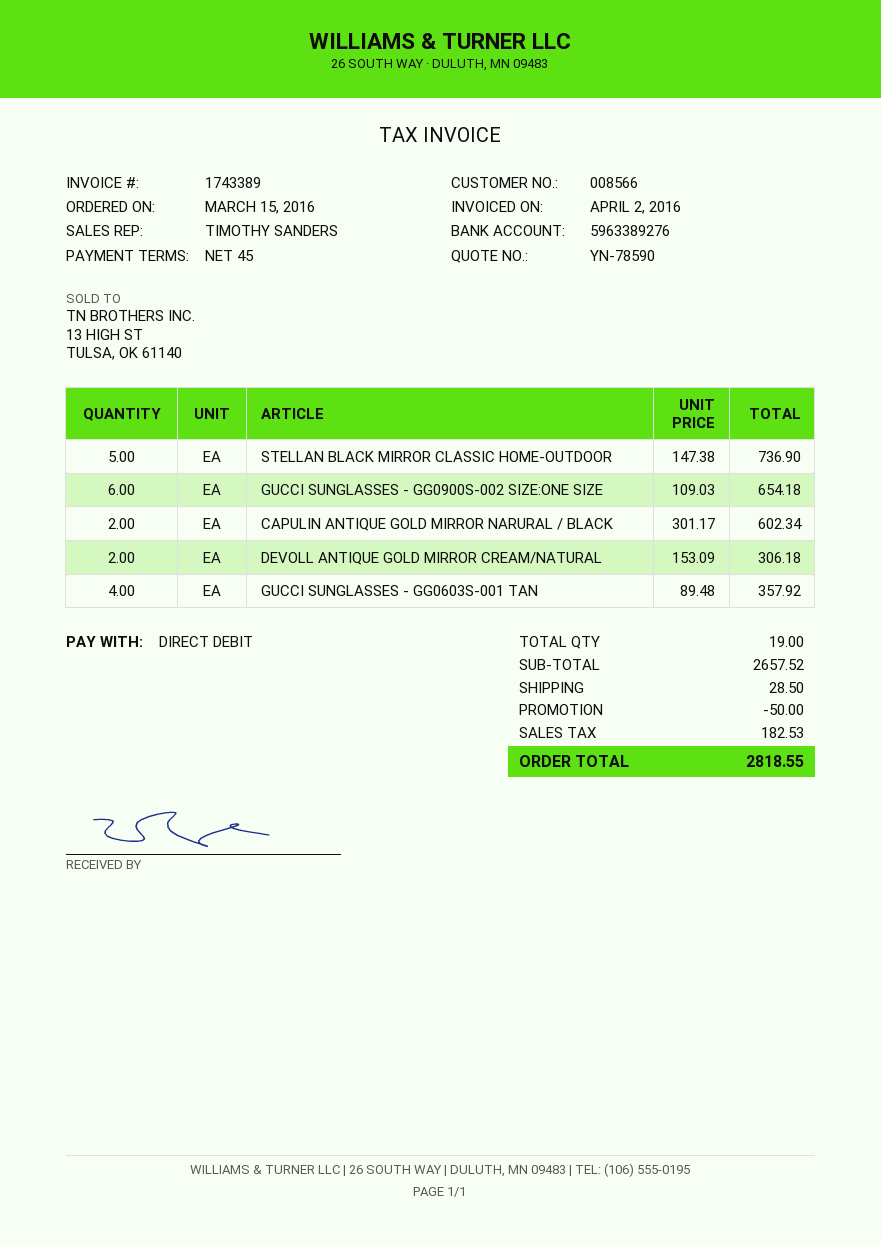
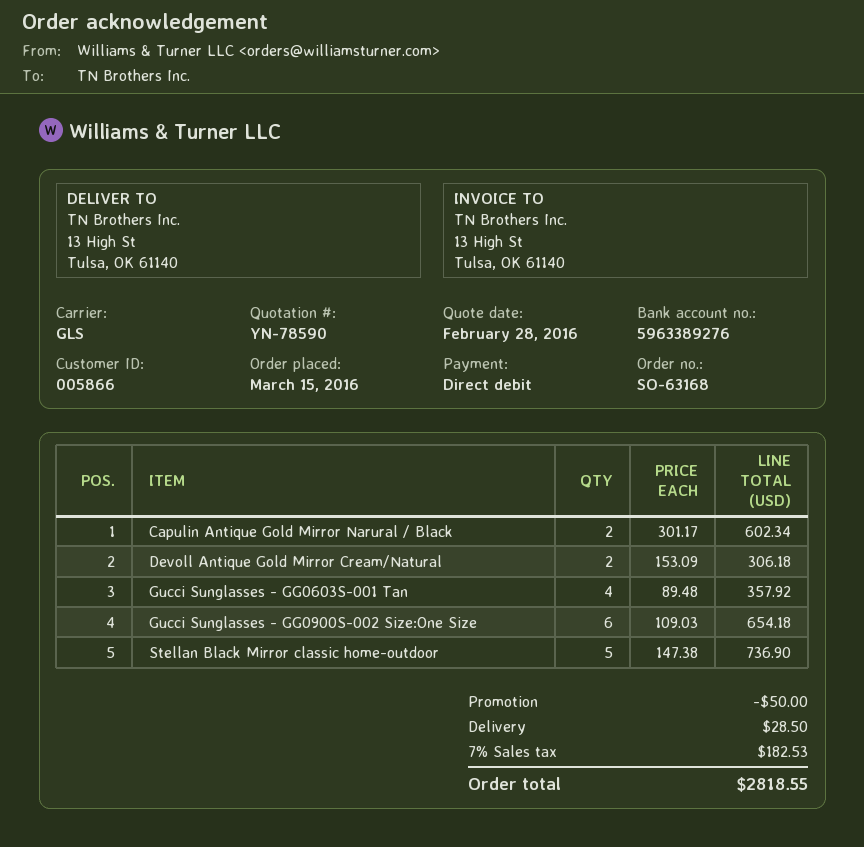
customer number: 008566 -> 005866

